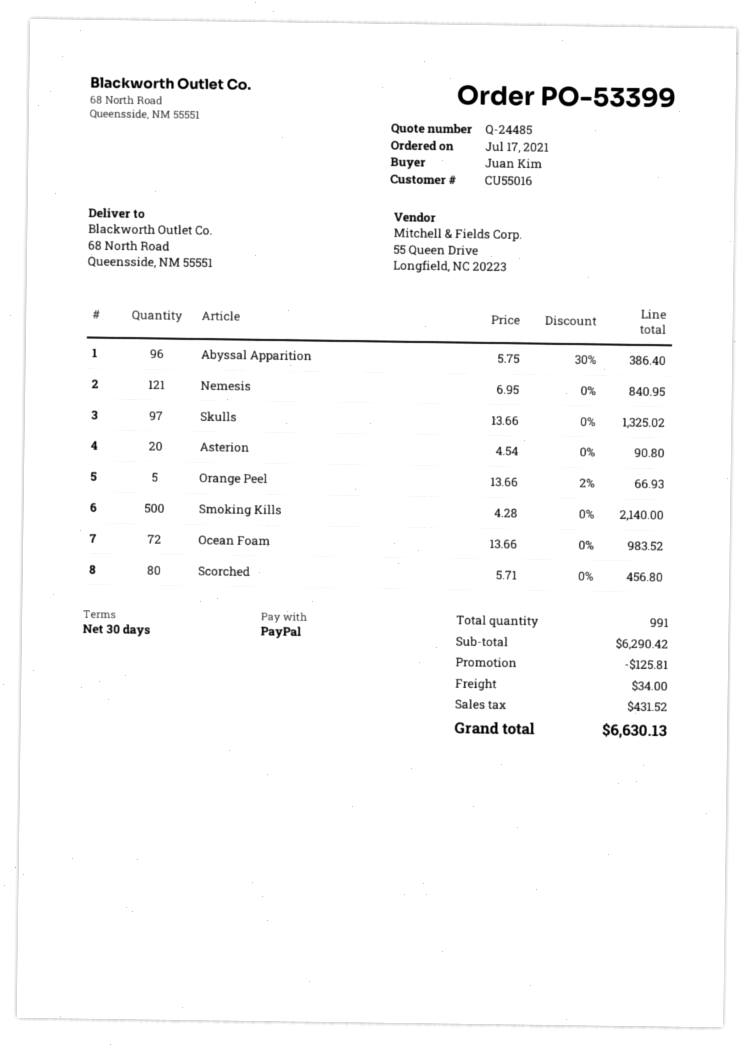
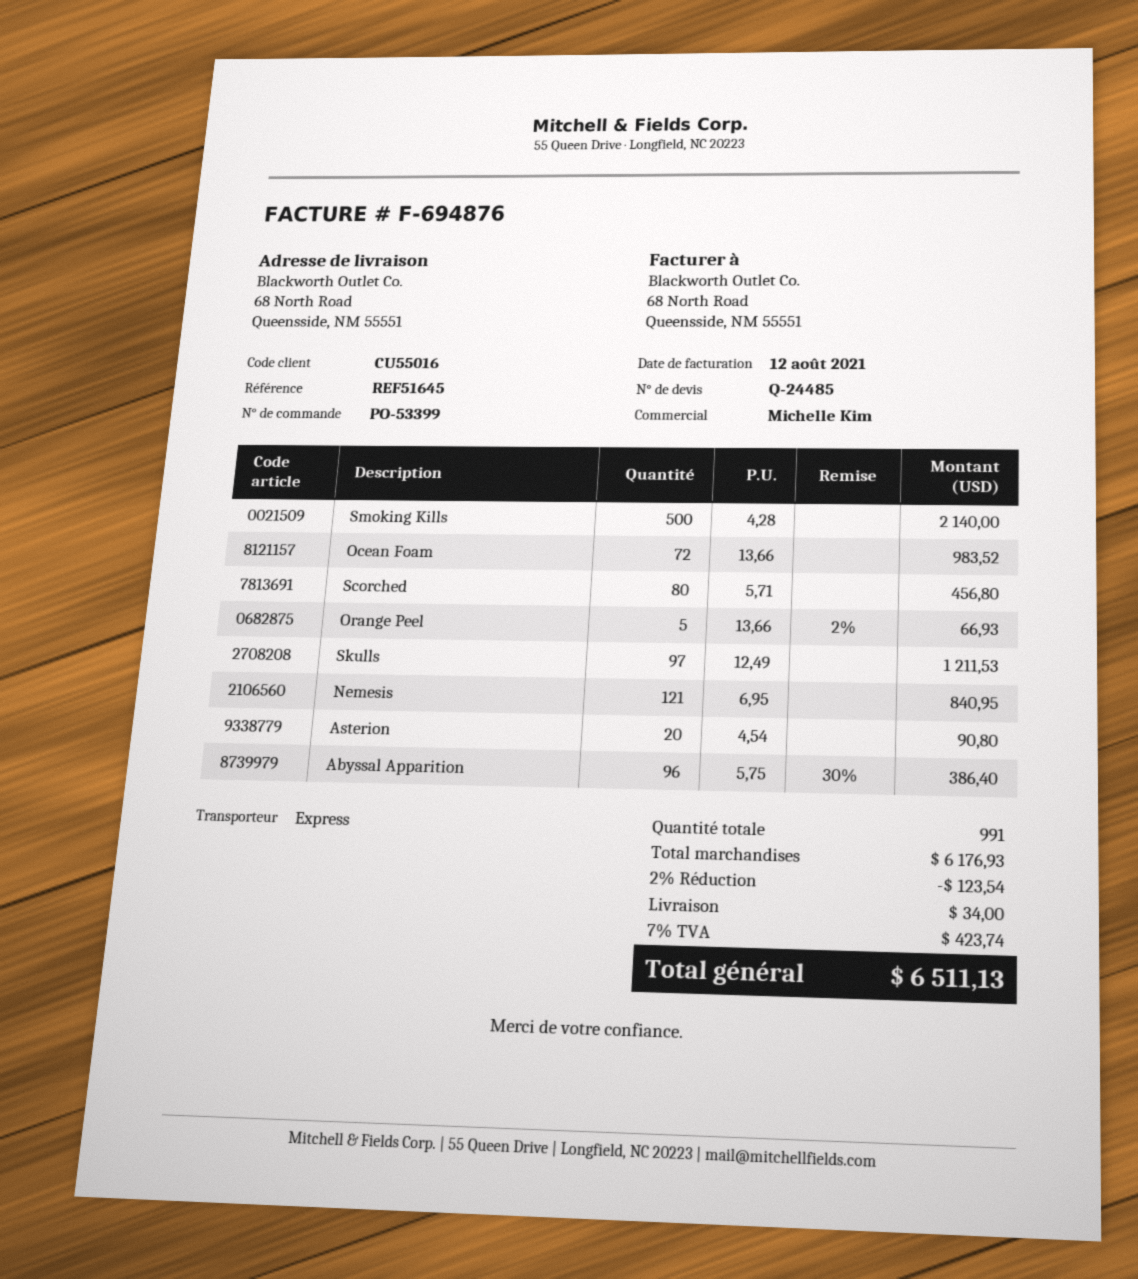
Skulls: 97 x 13.66 = 1325.02 -> 97 x 12.49 = 1211.53
subtotal: 6290.42 -> 6176.93
discount: 125.81 -> 123.54
tax: 431.52 -> 423.74
total: 6630.13 -> 6511.13

